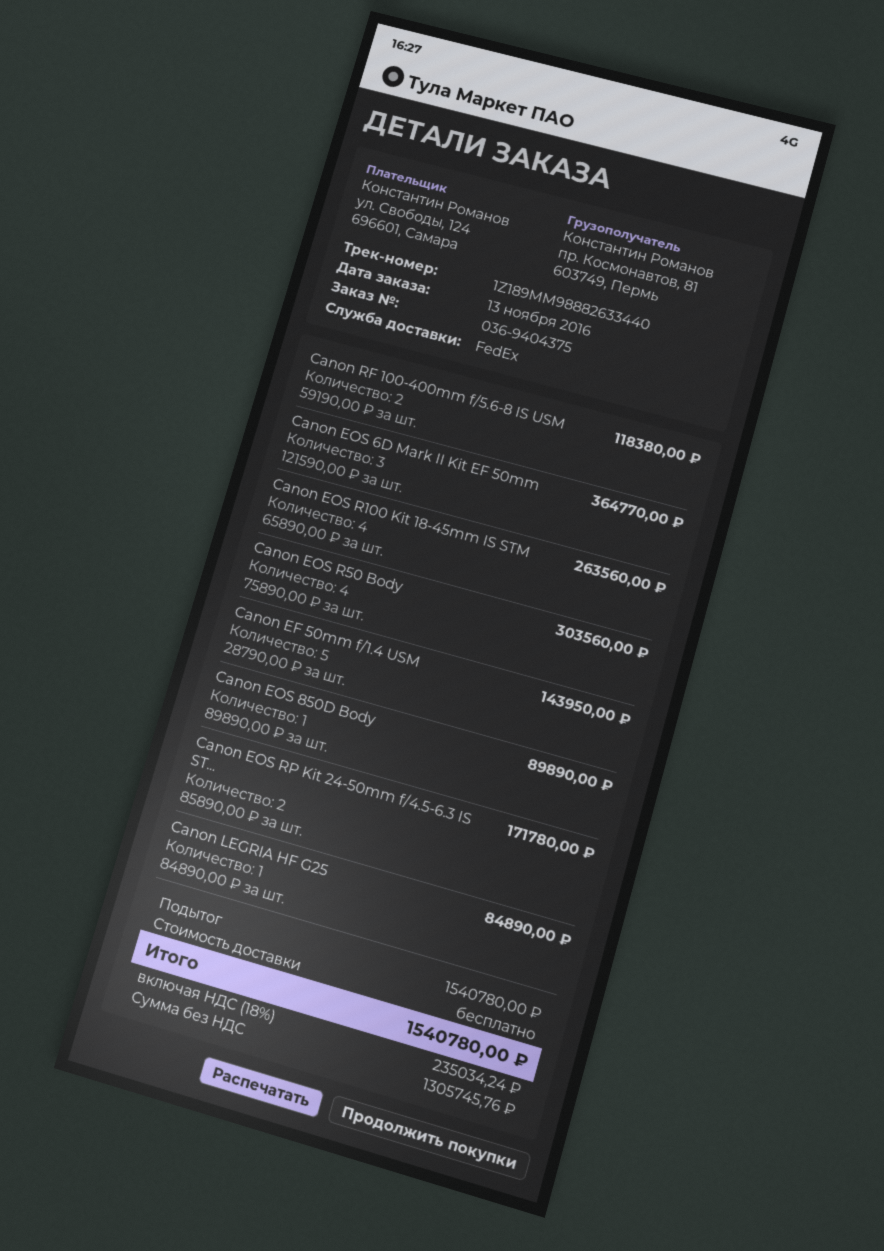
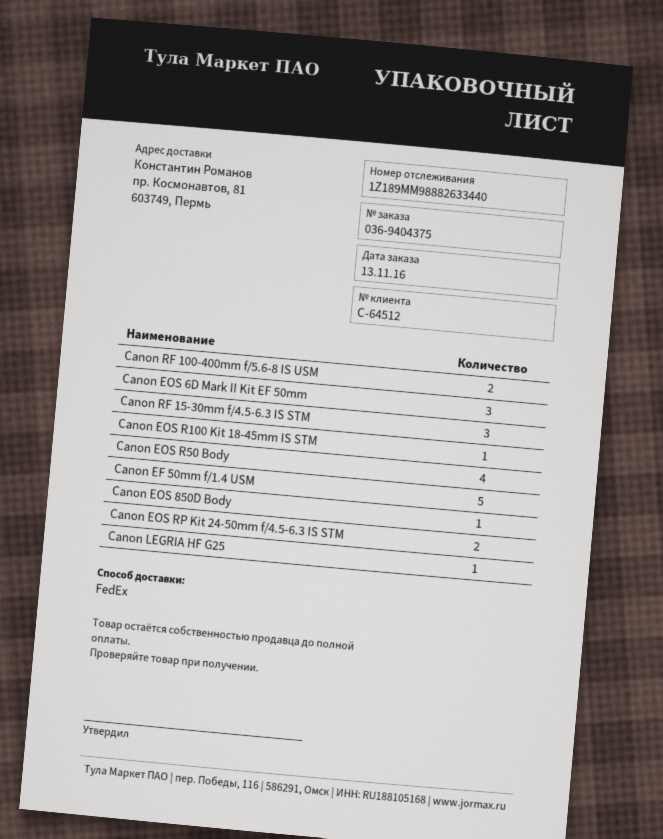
Canon EOS R100 Kit 18-45mm IS STM: 4 -> 1
Canon RF 15-30mm f/4.5-6.3 IS STM: none -> 3

